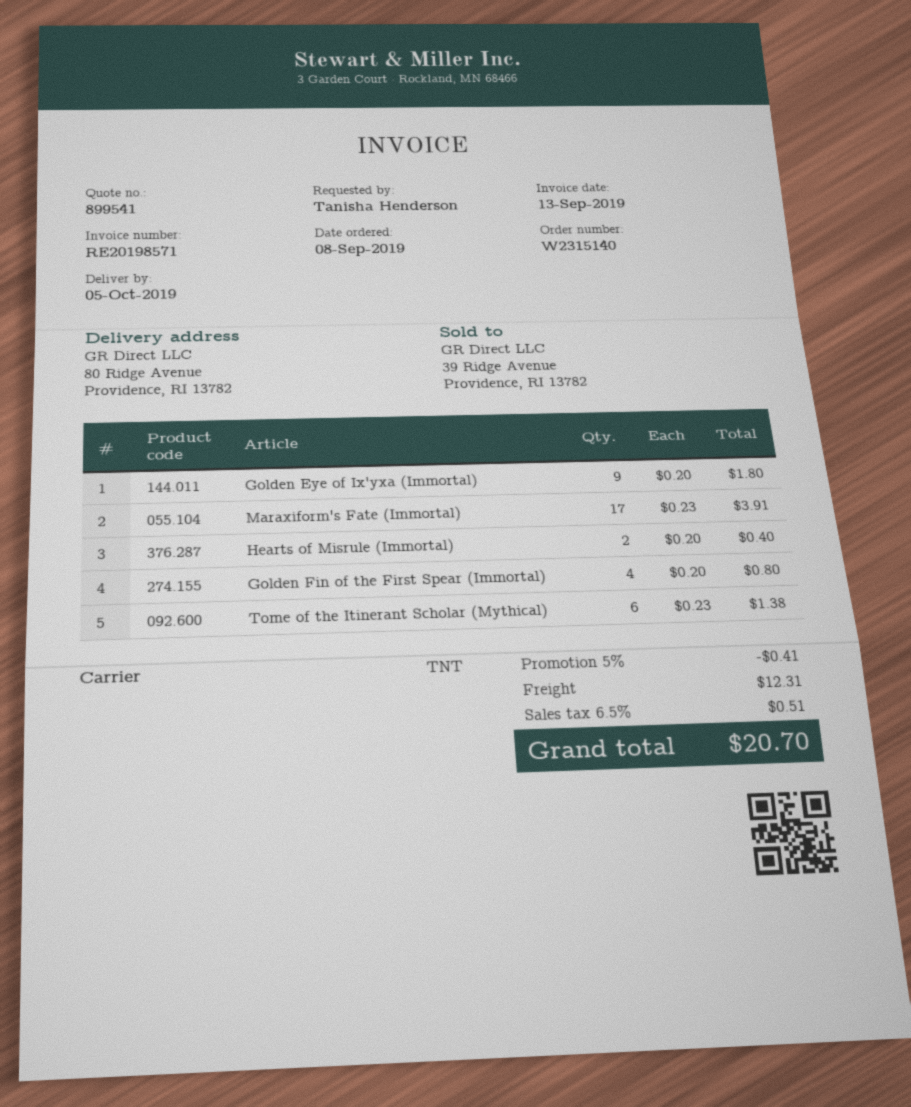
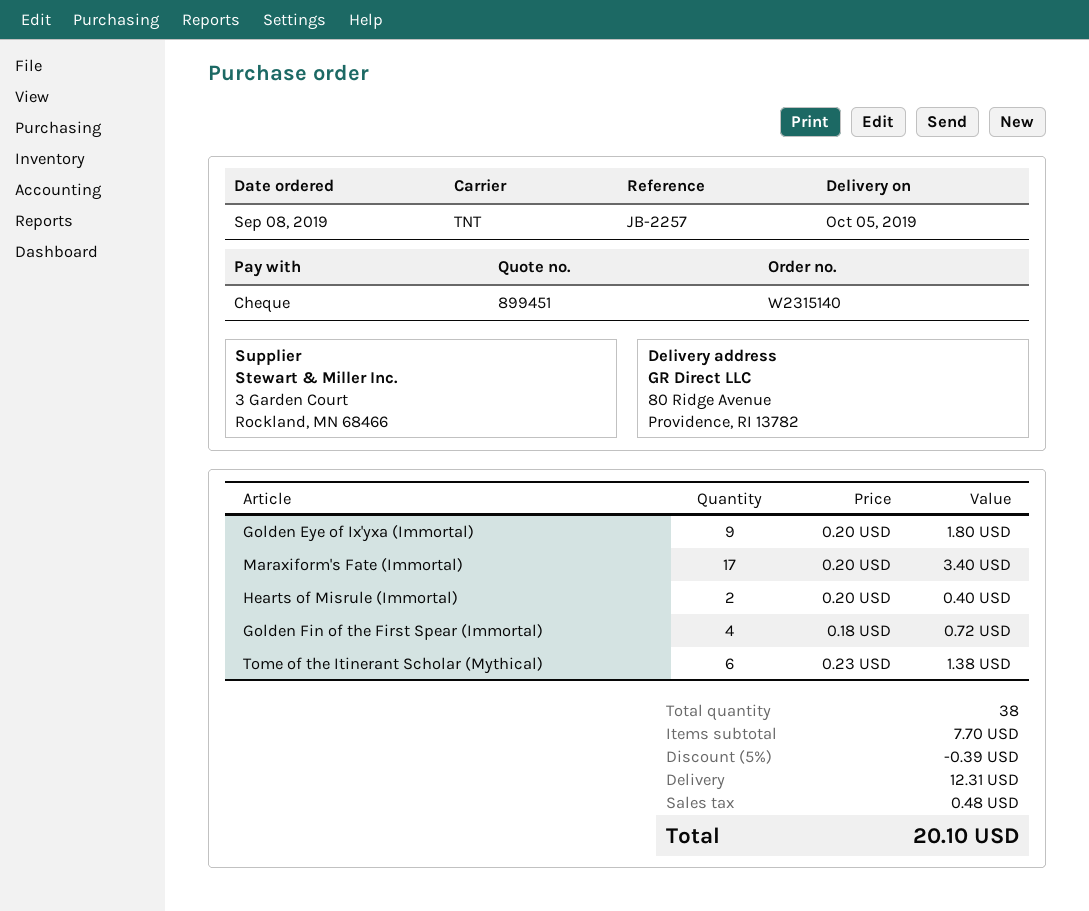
quote number: 899541 -> 899451
Maraxiform's Fate (Immortal): 17 x 0.23 = 3.91 -> 17 x 0.20 = 3.40
Golden Fin of the First Spear (Immortal): 4 x 0.20 = 0.80 -> 4 x 0.18 = 0.72
discount: 5% = 0.41 -> 5% = 0.39
tax: 0.51 -> 0.48
total: 20.70 -> 20.10

